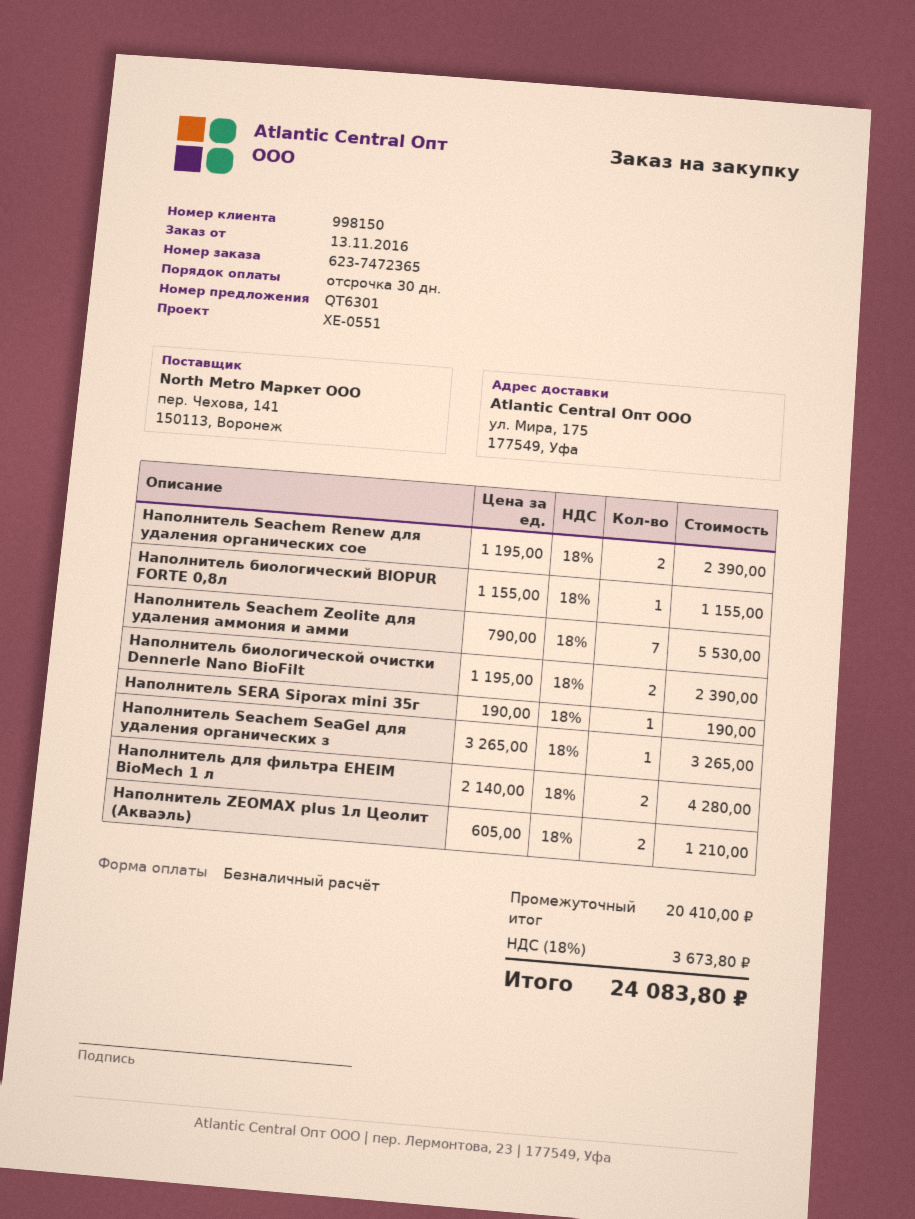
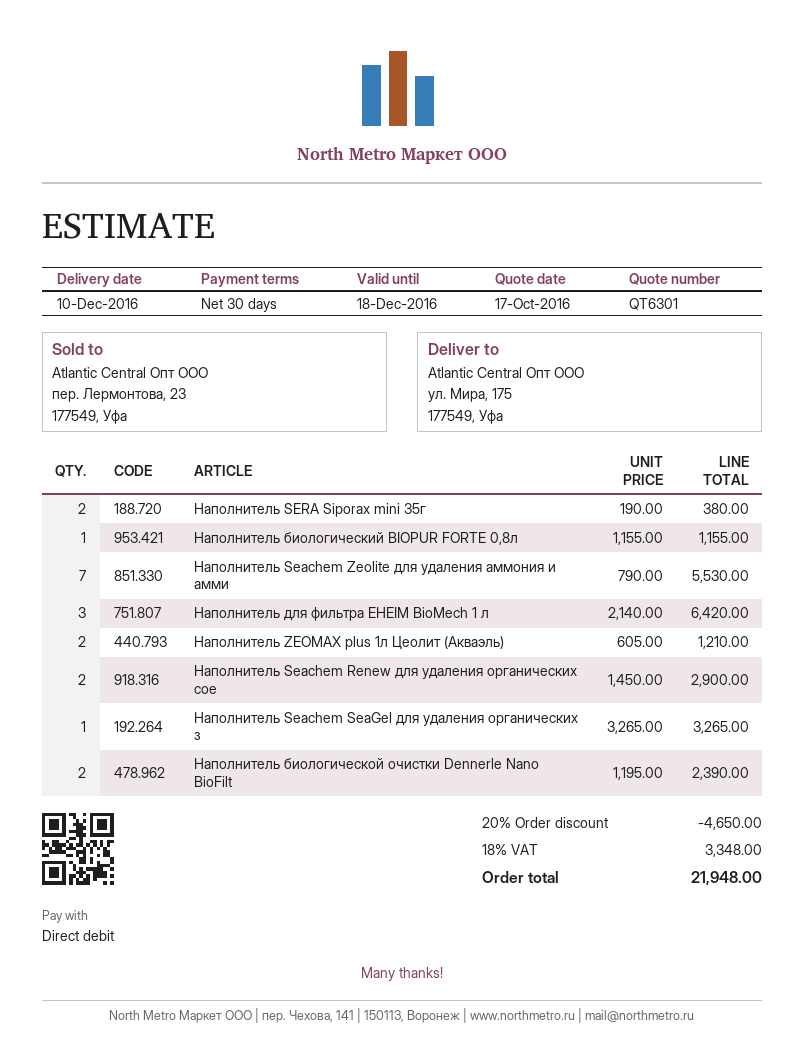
payment method: bank transfer -> direct debit
Наполнитель Seachem Renew для удаления органических сое: 2 x 1195.00 = 2390.00 -> 2 x 1450.00 = 2900.00
Наполнитель SERA Siporax mini 35г: 1 x 190.00 = 190.00 -> 2 x 190.00 = 380.00
Наполнитель для фильтра EHEIM BioMech 1 л: 2 x 2140.00 = 4280.00 -> 3 x 2140.00 = 6420.00
discount: none -> 20% = 4650.00
tax: 18% = 3673.80 -> 18% = 3348.00
total: 24083.80 -> 21948.00

